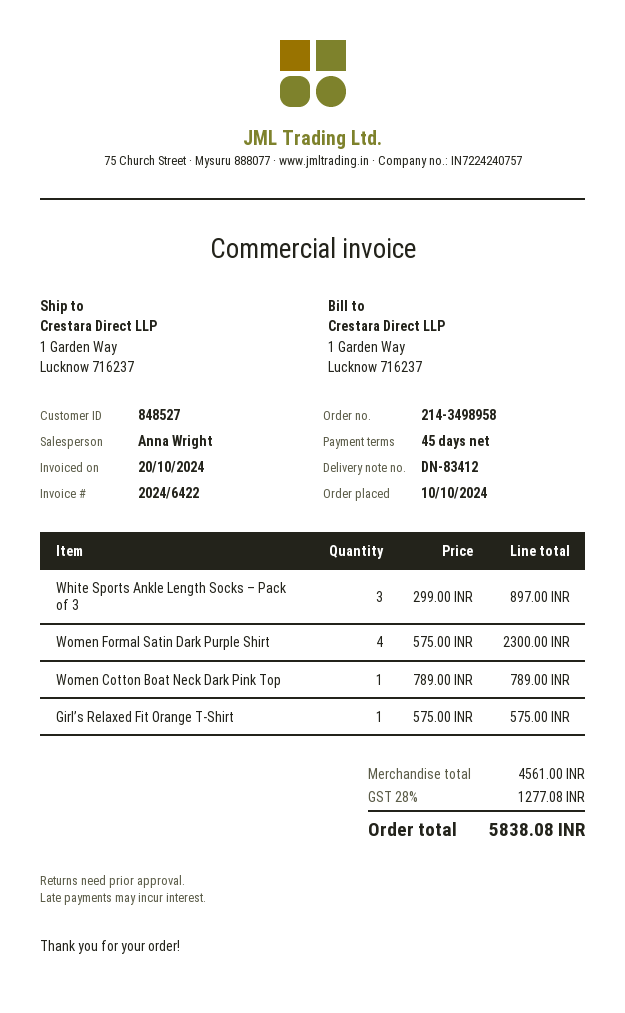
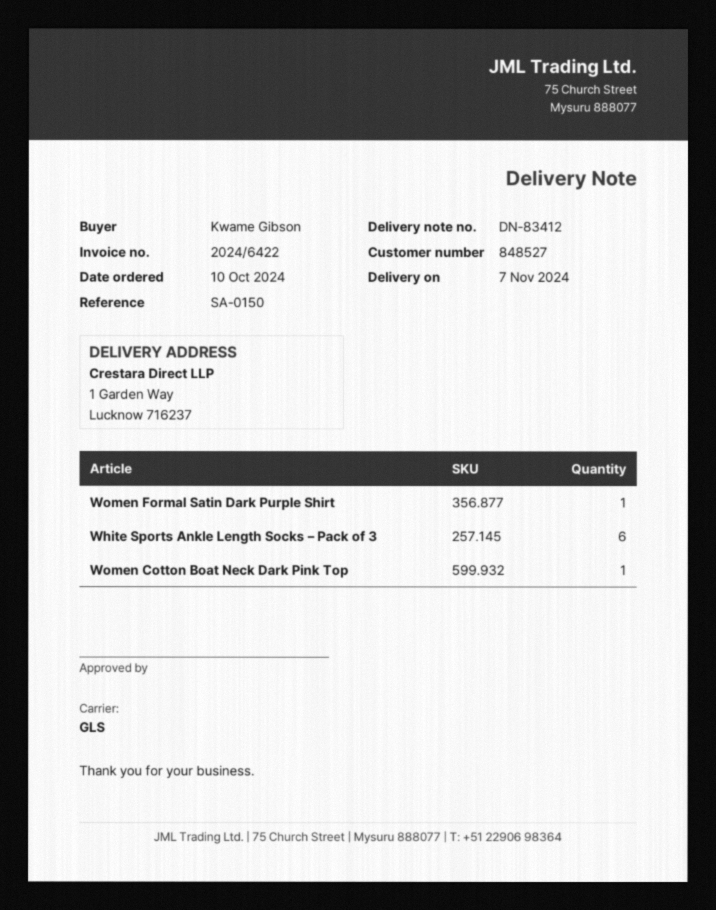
White Sports Ankle Length Socks – Pack of 3: 3 -> 6
Women Formal Satin Dark Purple Shirt: 4 -> 1
Girl’s Relaxed Fit Orange T-Shirt: 1 -> none

